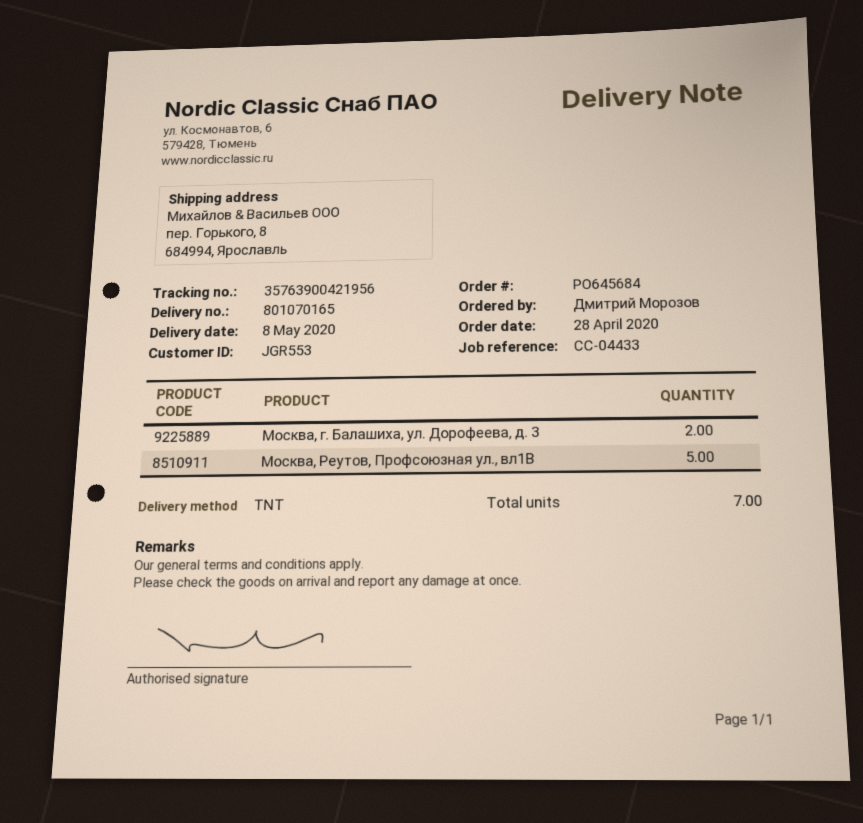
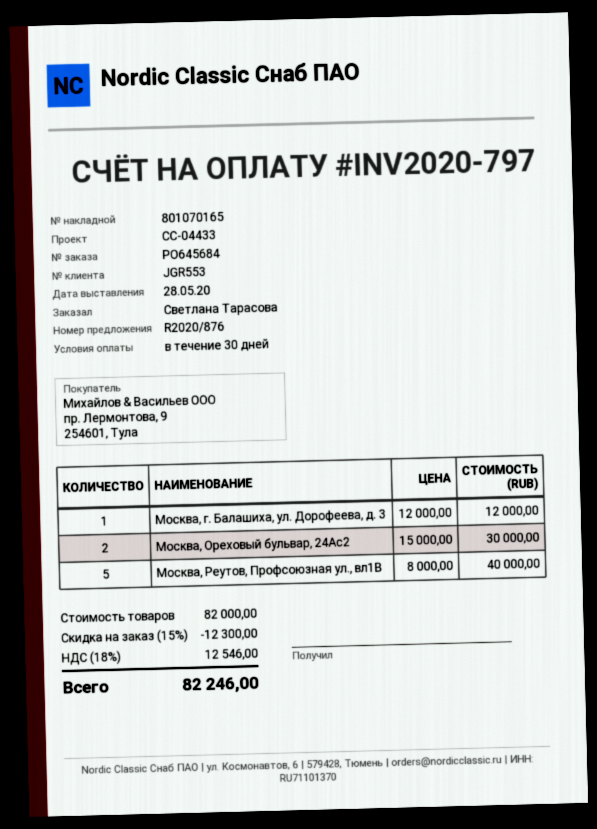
ordered by: Дмитрий Морозов -> Светлана Тарасова
Москва, г. Балашиха, ул. Дорофеева, д. 3: 2 -> 1
Москва, Ореховый бульвар, 24Ас2: none -> 2

